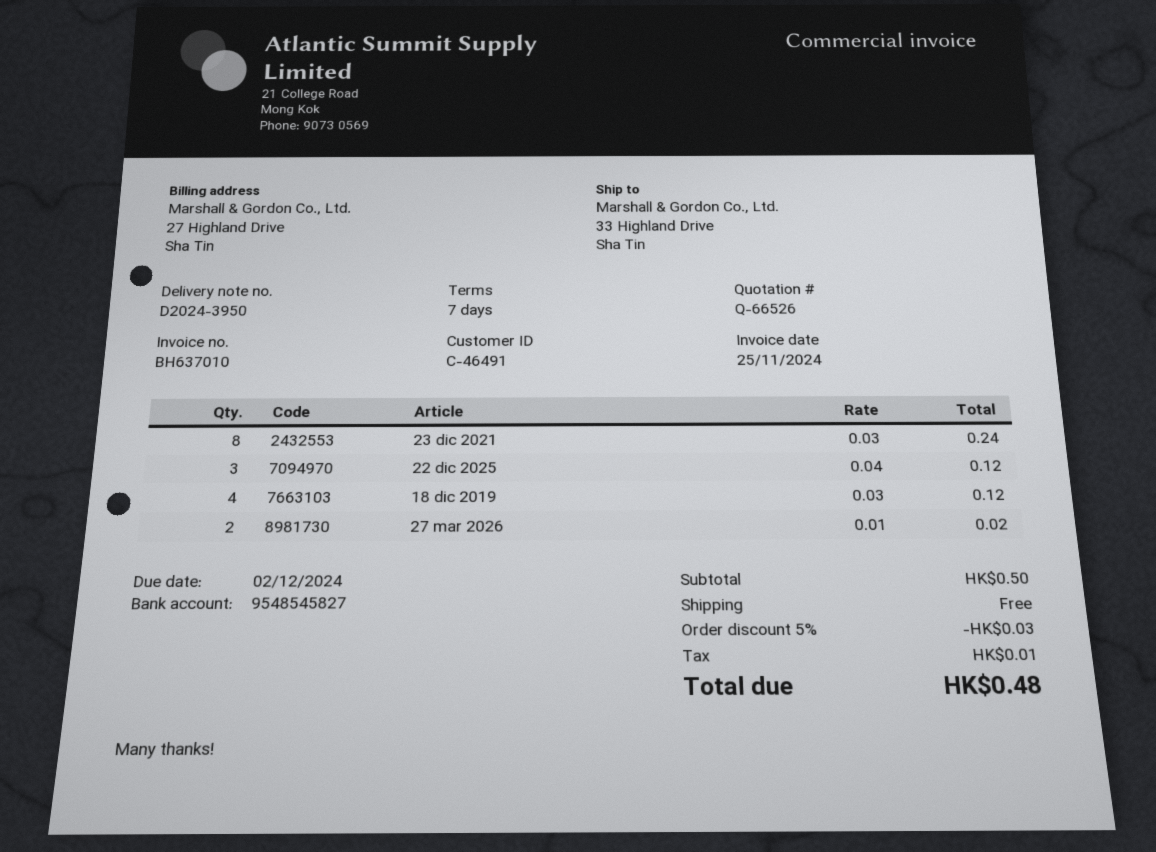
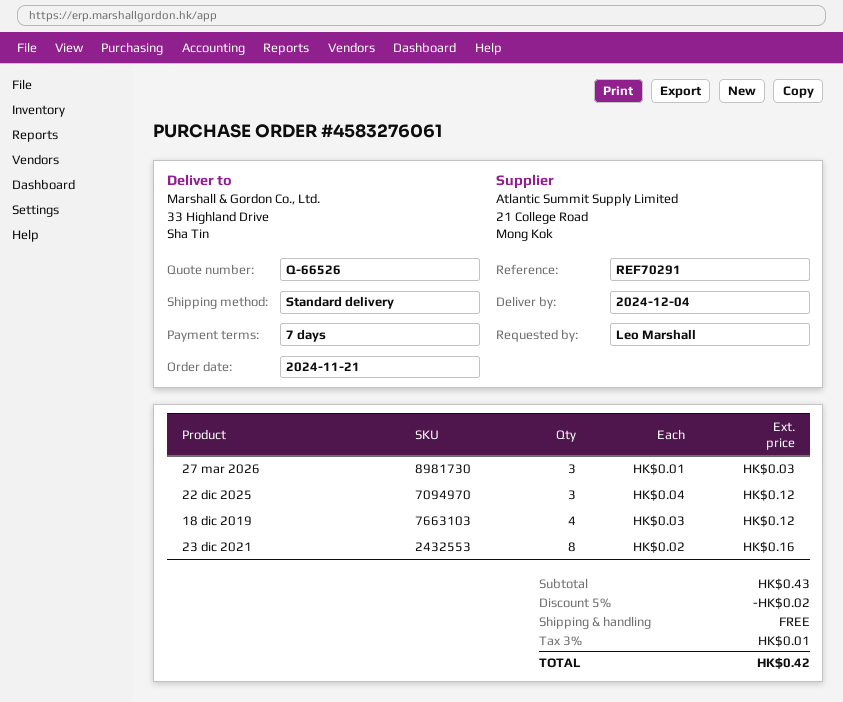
23 dic 2021: 8 x 0.03 = 0.24 -> 8 x 0.02 = 0.16
27 mar 2026: 2 x 0.01 = 0.02 -> 3 x 0.01 = 0.03
subtotal: 0.50 -> 0.43
discount: 5% = 0.03 -> 5% = 0.02
total: 0.48 -> 0.42

